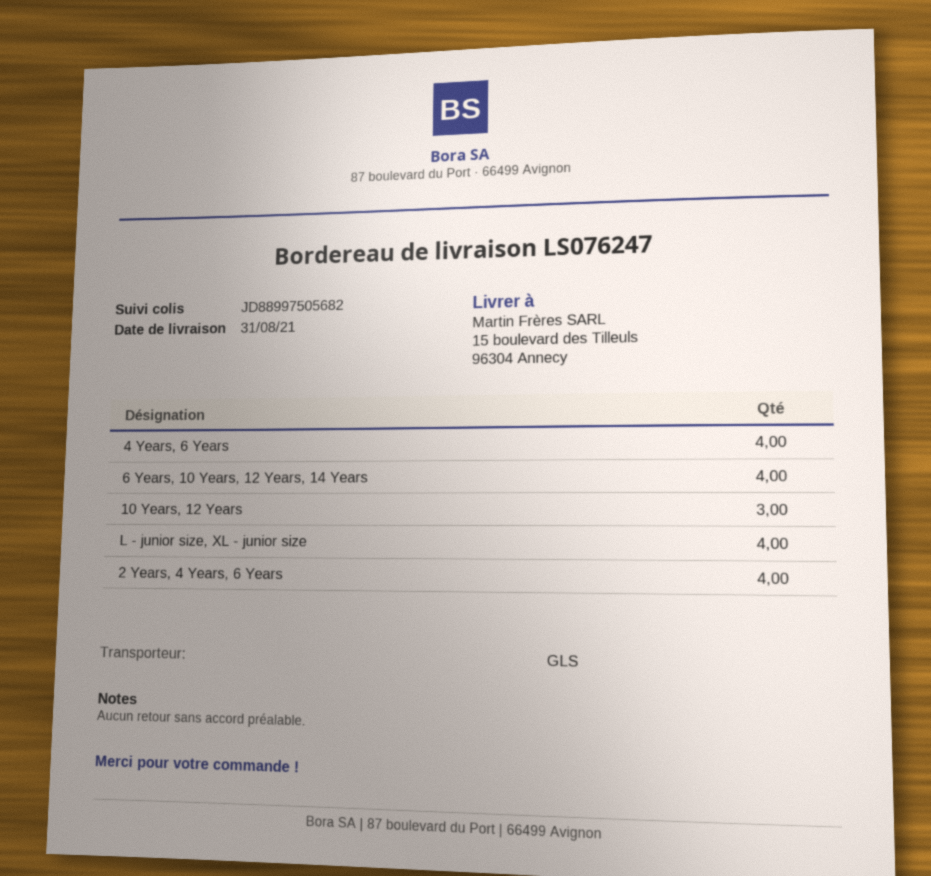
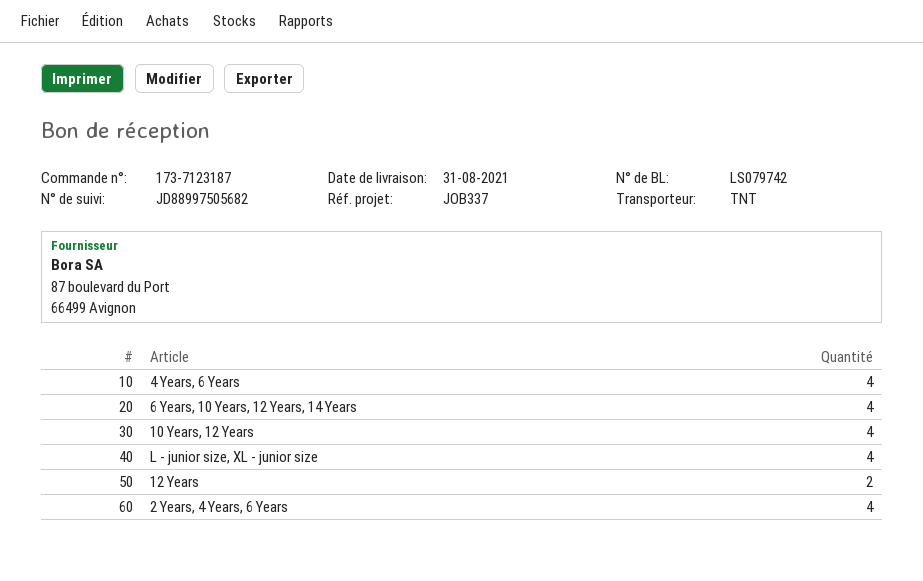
delivery note number: LS076247 -> LS079742
shipping method: GLS -> TNT
10 Years, 12 Years: 3 -> 4
12 Years: none -> 2

